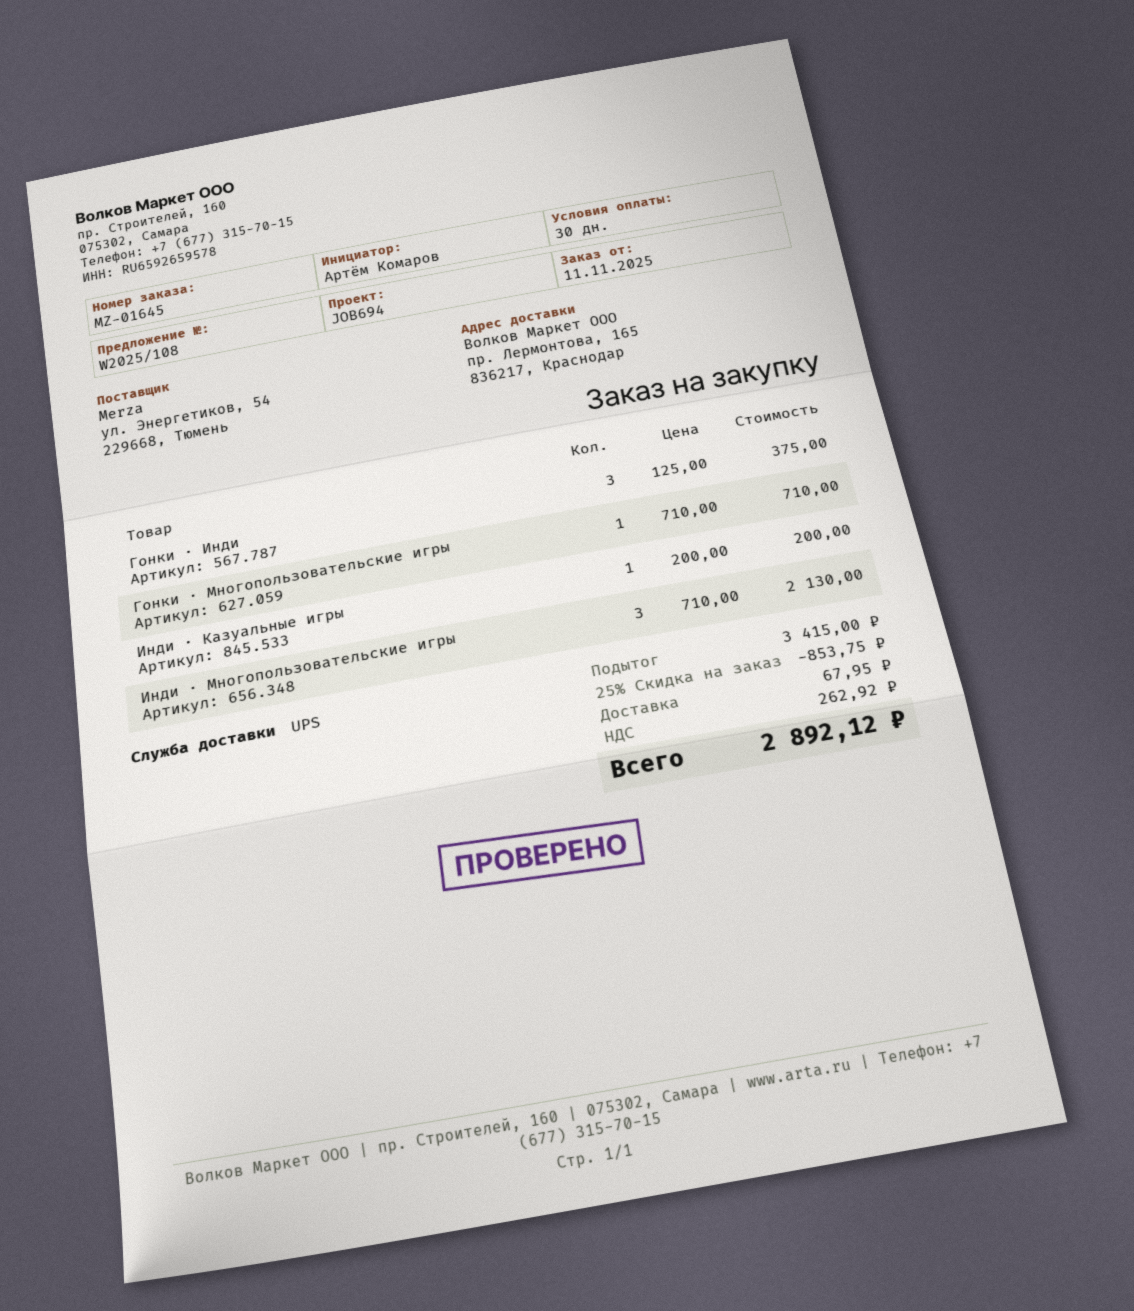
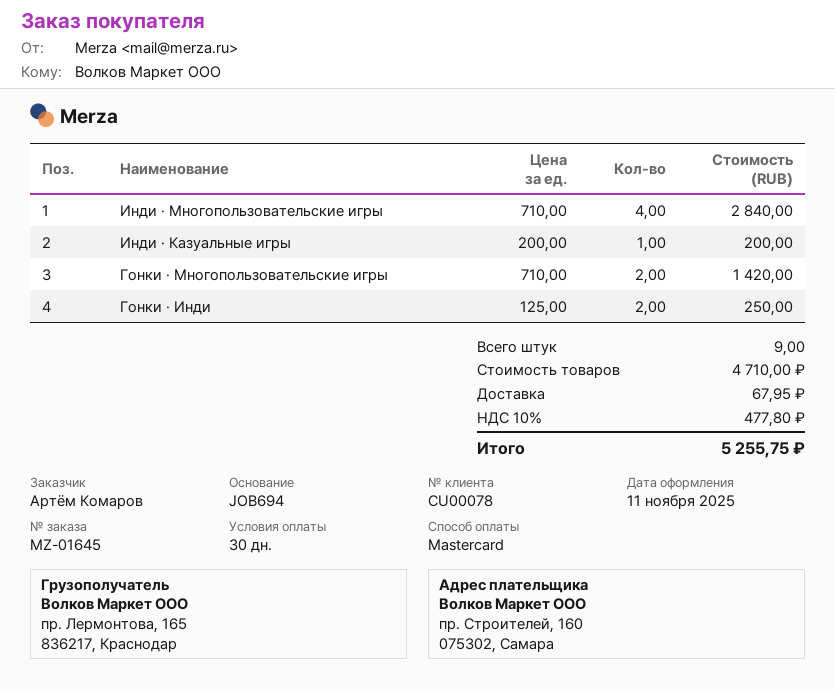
Гонки · Инди: 3 x 125.00 = 375.00 -> 2 x 125.00 = 250.00
Гонки · Многопользовательские игры: 1 x 710.00 = 710.00 -> 2 x 710.00 = 1420.00
Инди · Многопользовательские игры: 3 x 710.00 = 2130.00 -> 4 x 710.00 = 2840.00
subtotal: 3415.00 -> 4710.00
discount: 25% = 853.75 -> none
tax: 262.92 -> 477.80
total: 2892.12 -> 5255.75

